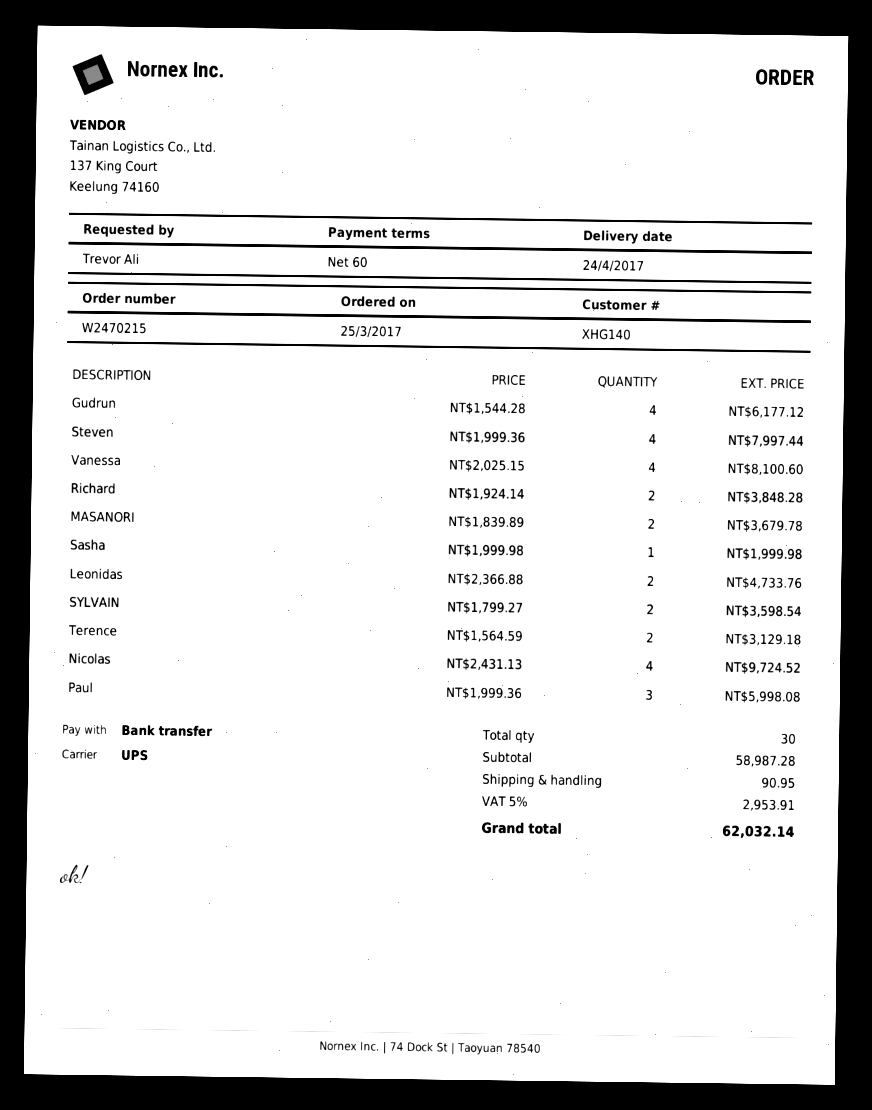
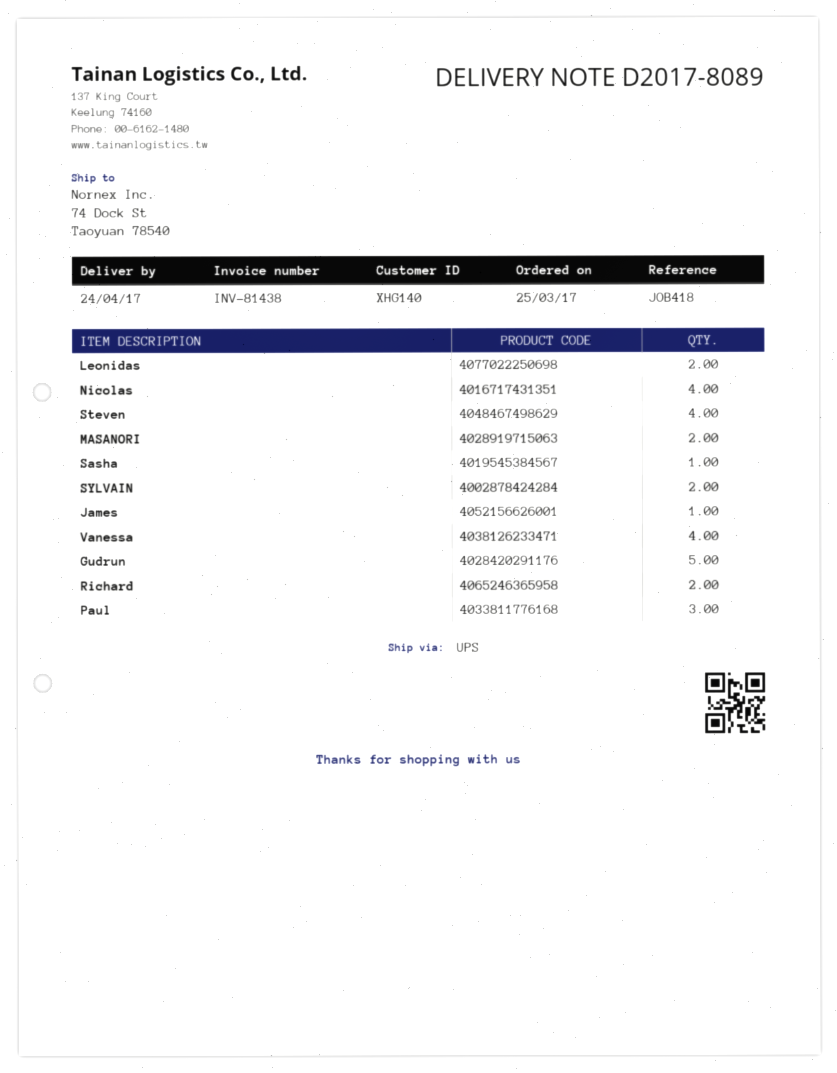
Gudrun: 4 -> 5
Terence: 2 -> none
James: none -> 1

